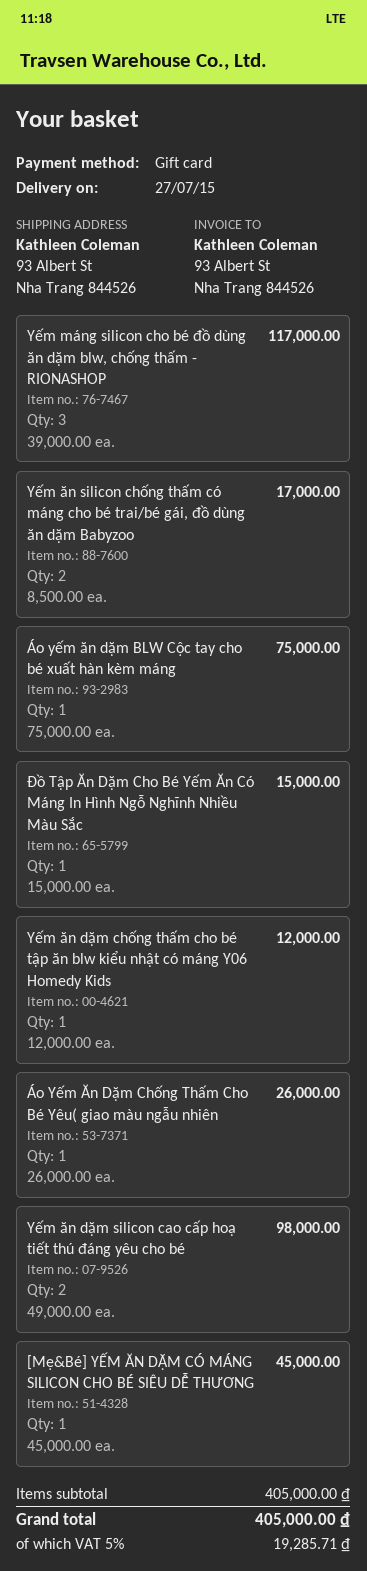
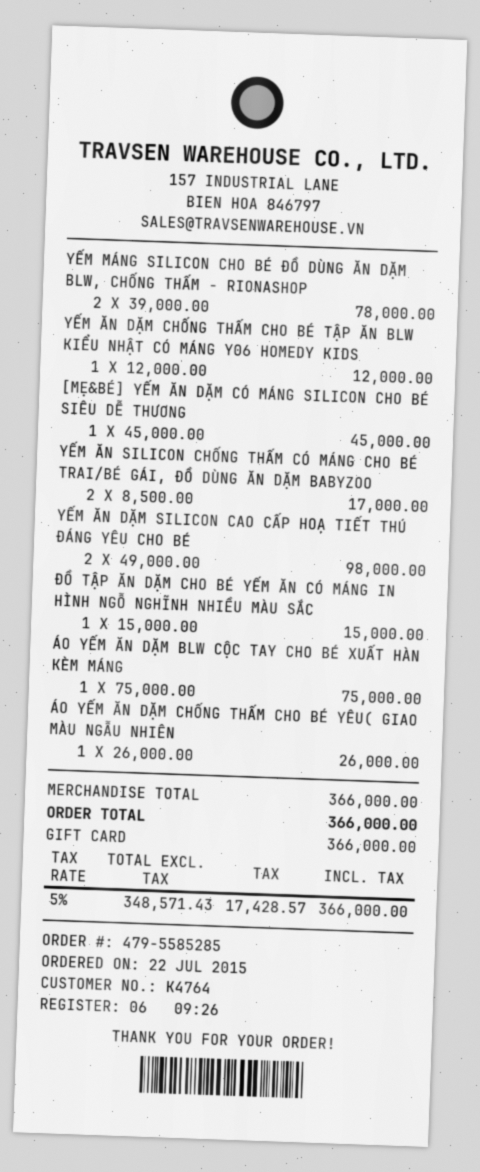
Yếm máng silicon cho bé đồ dùng ăn dặm blw, chống thấm - RIONASHOP: 3 x 39000.00 = 117000.00 -> 2 x 39000.00 = 78000.00
subtotal: 405000.00 -> 366000.00
tax: 5% = 19285.71 -> 5% = 17428.57
total: 405000.00 -> 366000.00

